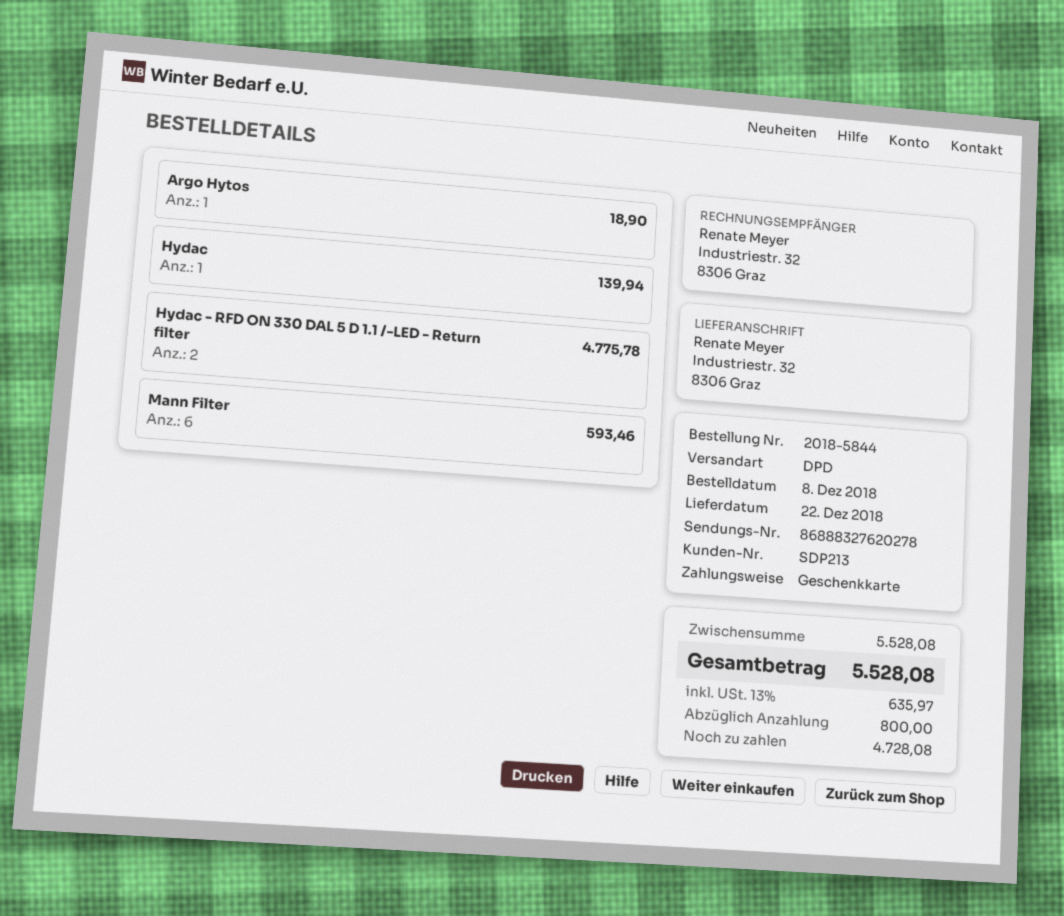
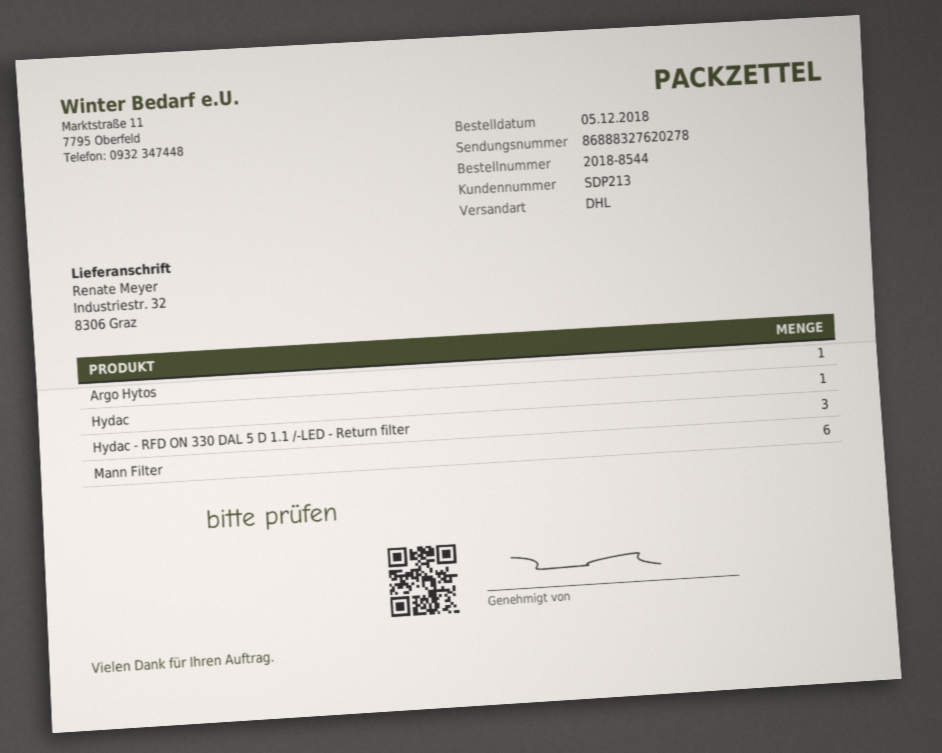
order number: 2018-5844 -> 2018-8544
order date: 2018-12-08 -> 2018-12-05
shipping method: DPD -> DHL
Hydac - RFD ON 330 DAL 5 D 1.1 /-LED - Return filter: 2 -> 3

